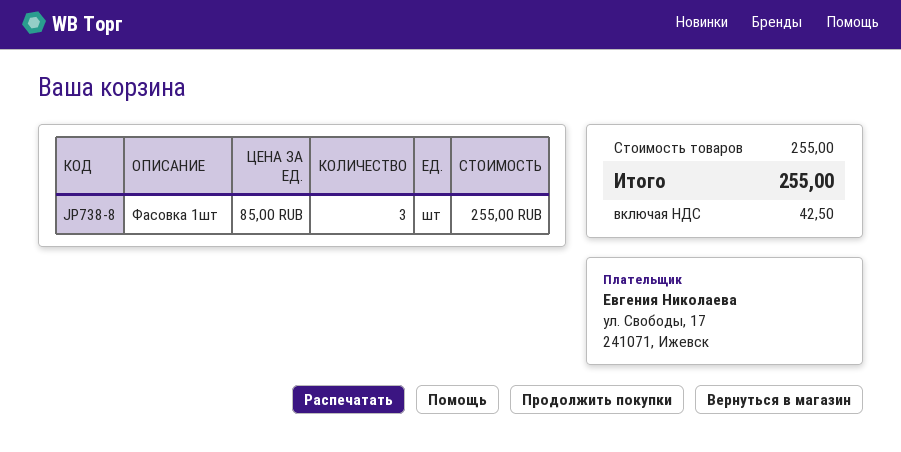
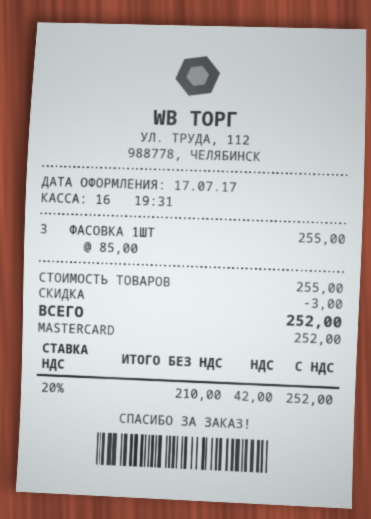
discount: none -> 3.00
tax: 42.50 -> 42.00
total: 255.00 -> 252.00

